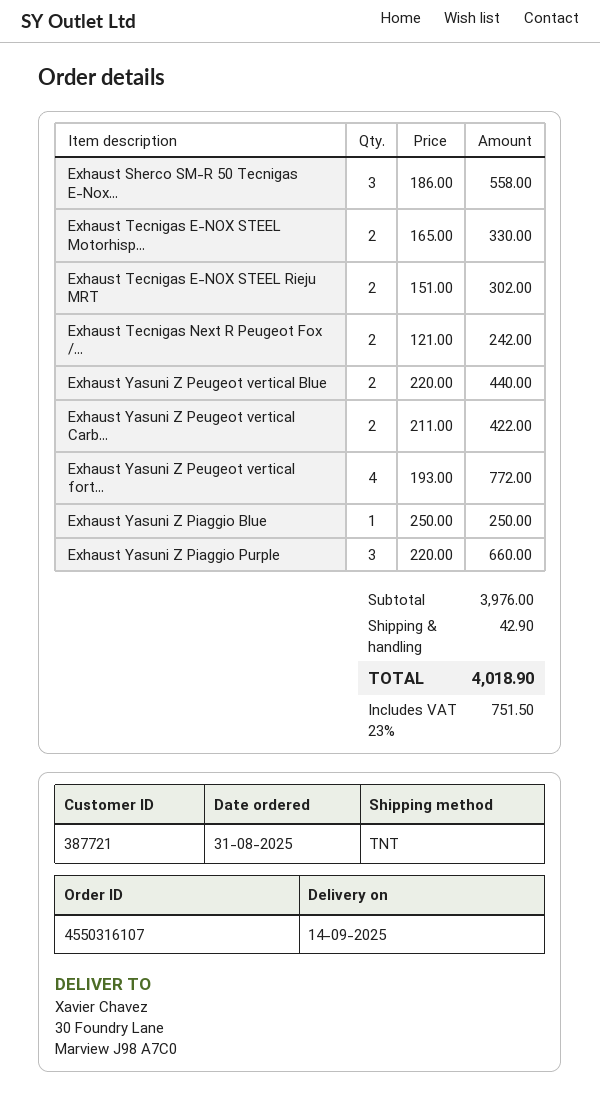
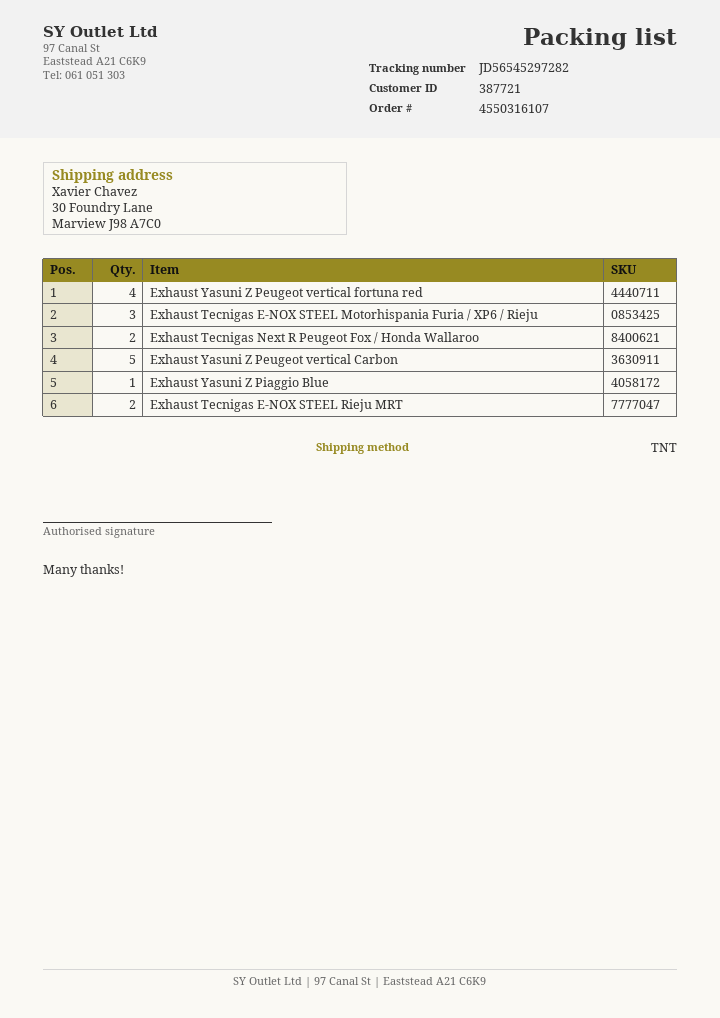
Exhaust Sherco SM-R 50 Tecnigas E-Nox...: 3 -> none
Exhaust Tecnigas E-NOX STEEL Motorhisp...: 2 -> 3
Exhaust Yasuni Z Peugeot vertical Blue: 2 -> none
Exhaust Yasuni Z Peugeot vertical Carb...: 2 -> 5
Exhaust Yasuni Z Piaggio Purple: 3 -> none

